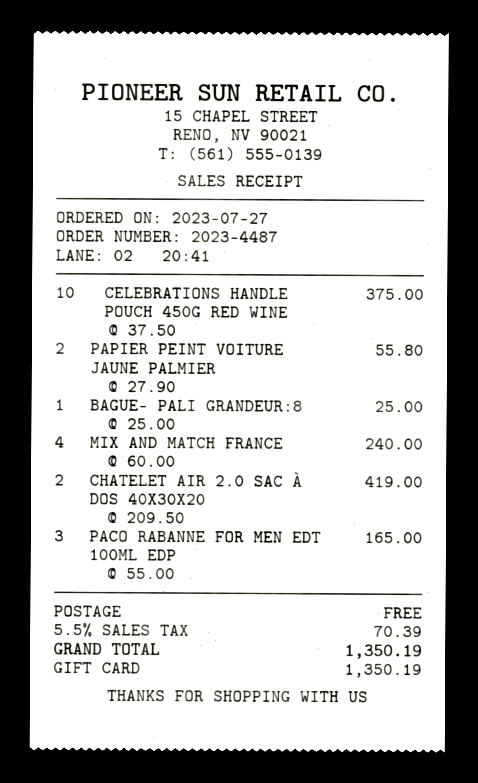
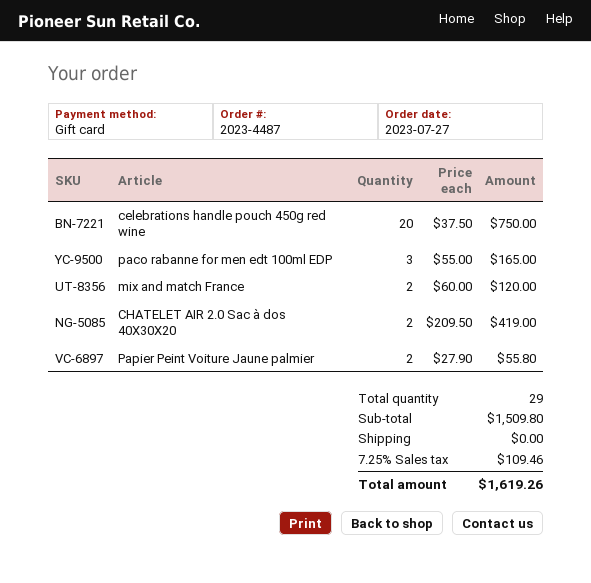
CELEBRATIONS HANDLE POUCH 450G RED WINE: 10 x 37.50 = 375.00 -> 20 x 37.50 = 750.00
BAGUE- PALI GRANDEUR:8: 1 x 25.00 = 25.00 -> none
MIX AND MATCH FRANCE: 4 x 60.00 = 240.00 -> 2 x 60.00 = 120.00
tax: 5.5% = 70.39 -> 7.25% = 109.46
total: 1350.19 -> 1619.26

